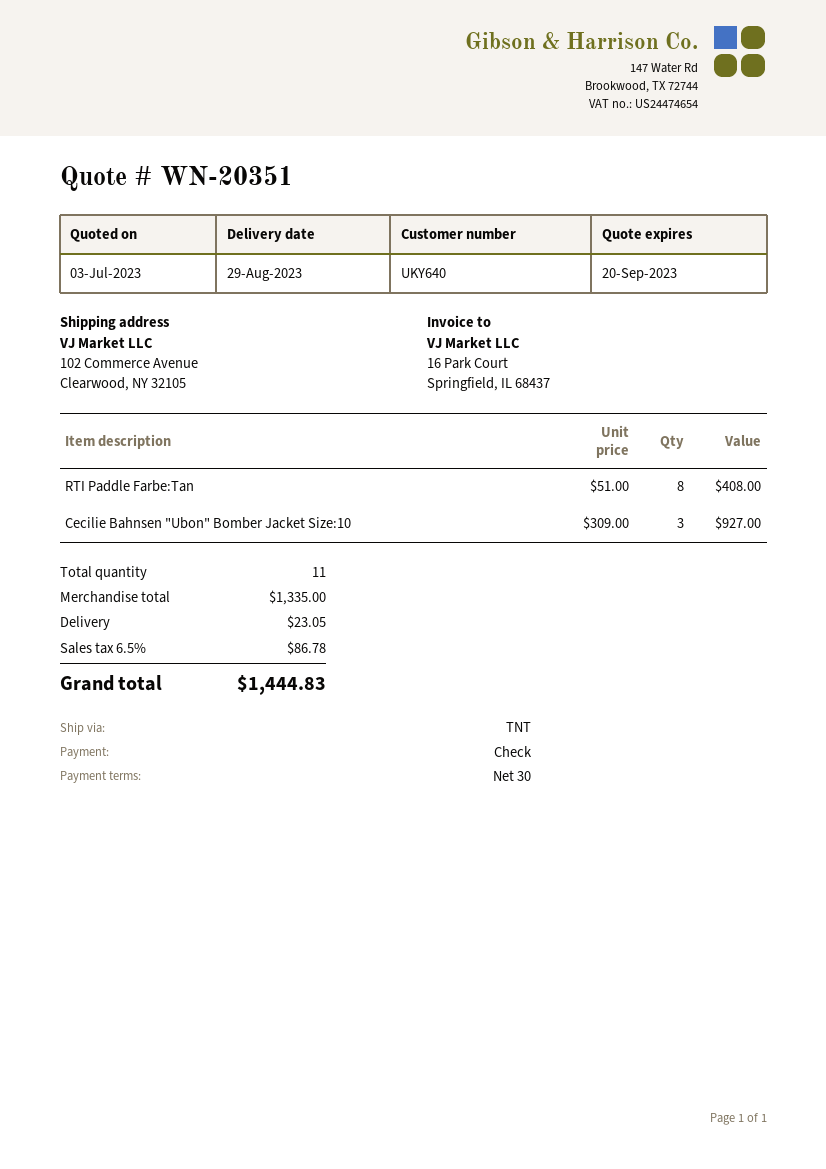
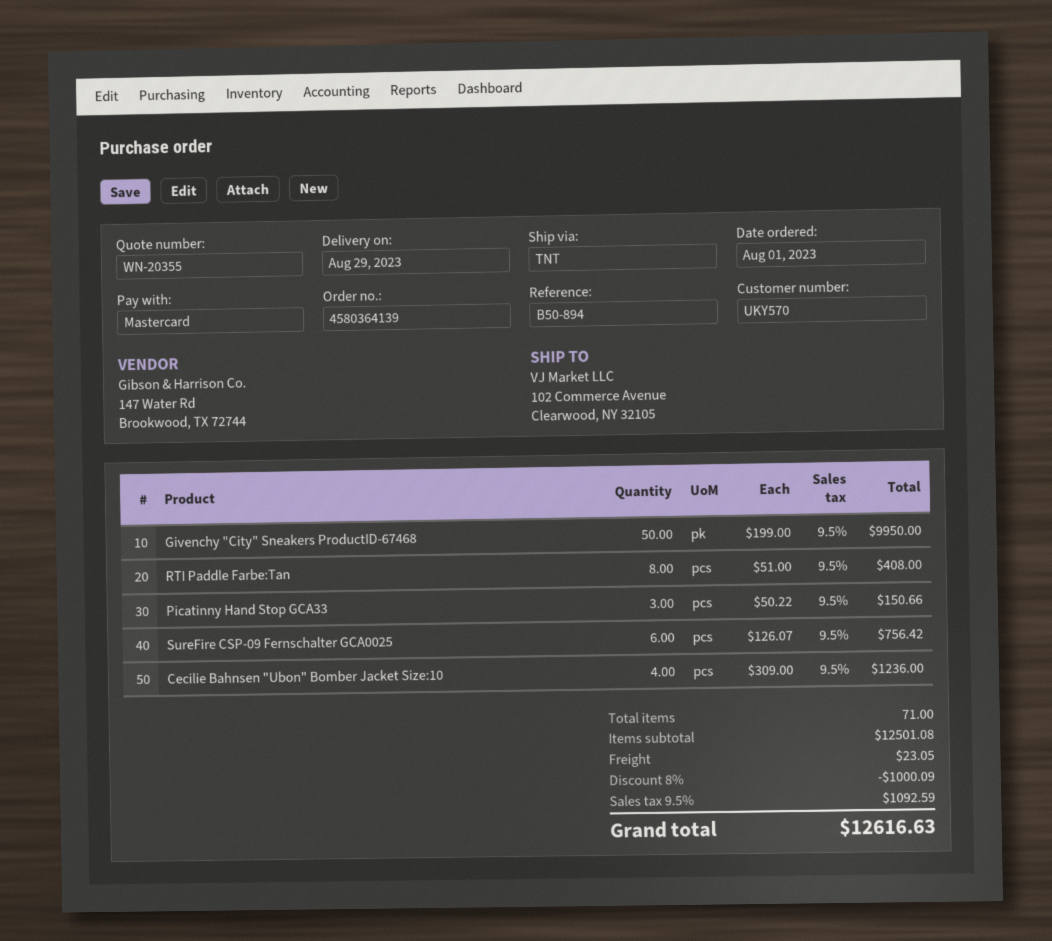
quote number: WN-20351 -> WN-20355
customer number: UKY640 -> UKY570
payment method: cheque -> Mastercard
Cecilie Bahnsen "Ubon" Bomber Jacket Size:10: 3 x 309.00 = 927.00 -> 4 x 309.00 = 1236.00
Givenchy "City" Sneakers ProductID-67468: none -> 50 x 199.00 = 9950.00
Picatinny Hand Stop GCA33: none -> 3 x 50.22 = 150.66
SureFire CSP-09 Fernschalter GCA0025: none -> 6 x 126.07 = 756.42
total quantity: 11 -> 71
subtotal: 1335.00 -> 12501.08
discount: none -> 8% = 1000.09
tax: 6.5% = 86.78 -> 9.5% = 1092.59
total: 1444.83 -> 12616.63

